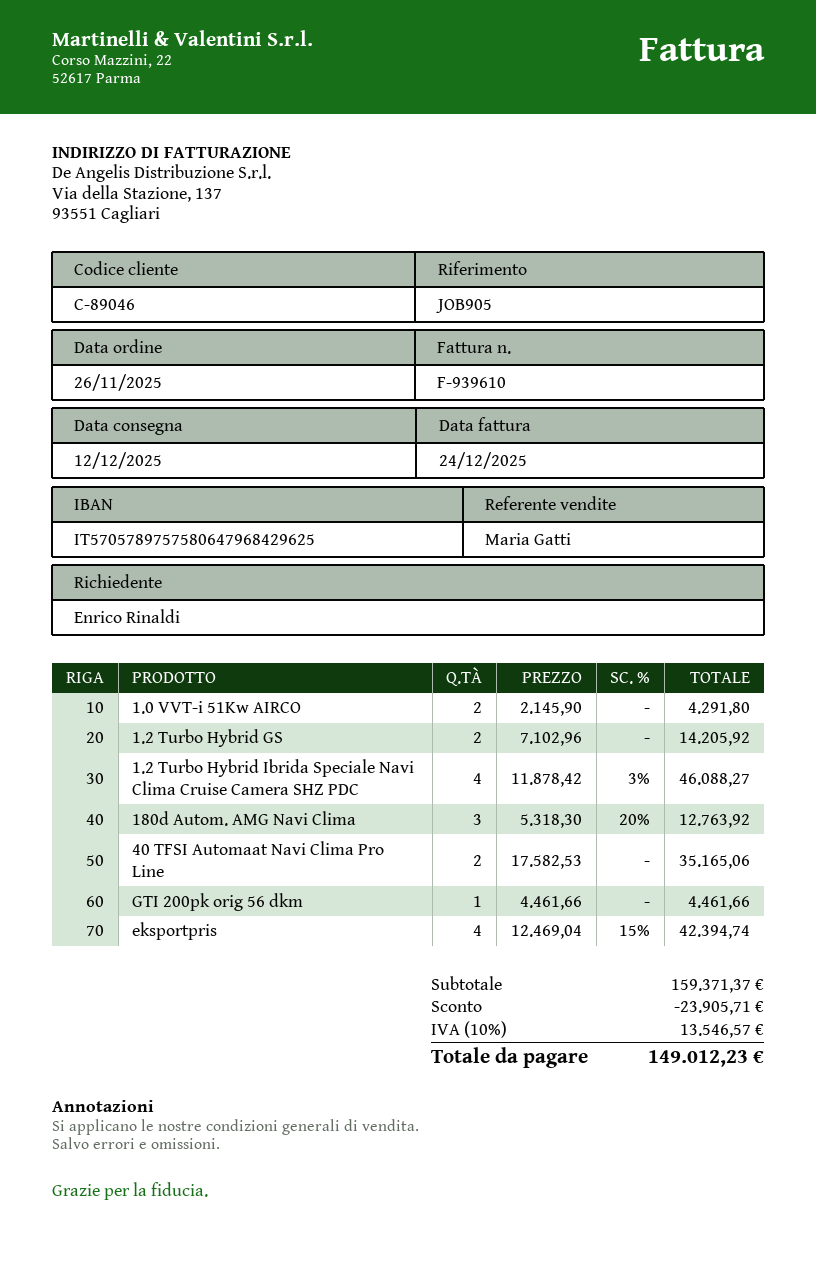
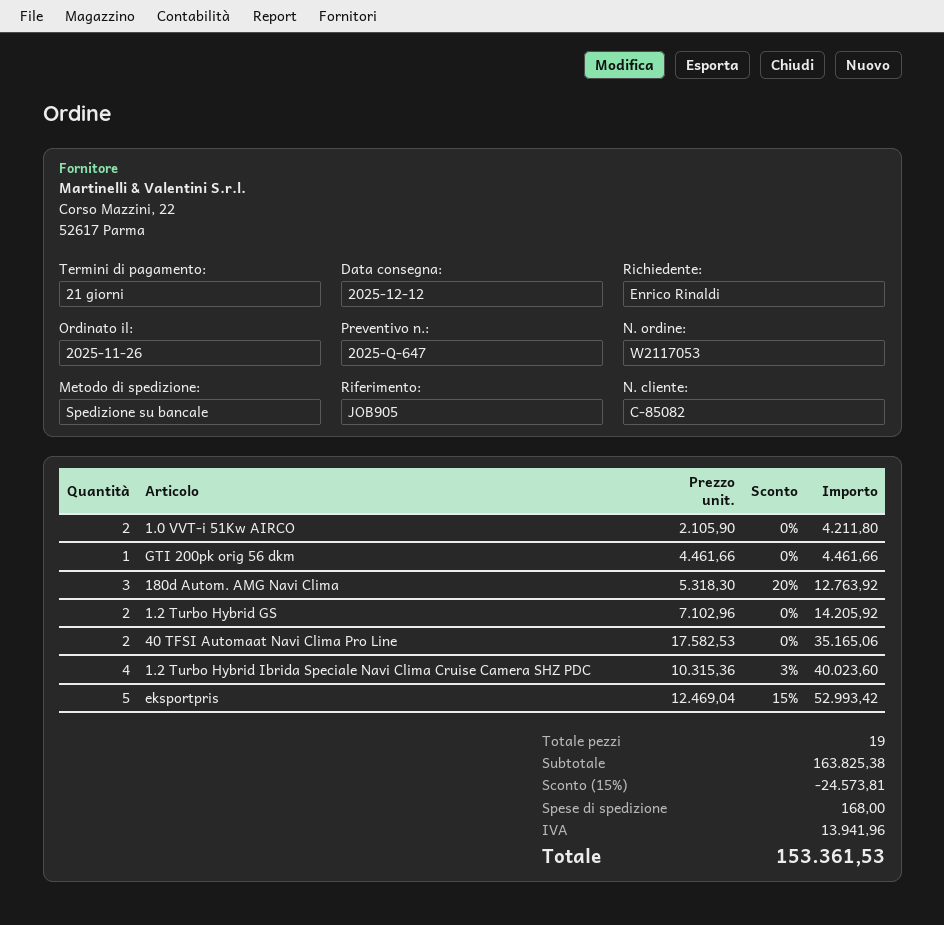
customer number: C-89046 -> C-85082
1.0 VVT-i 51Kw AIRCO: 2 x 2145.90 = 4291.80 -> 2 x 2105.90 = 4211.80
1.2 Turbo Hybrid Ibrida Speciale Navi Clima Cruise Camera SHZ PDC: 4 x 11878.42 - 3% = 46088.27 -> 4 x 10315.36 - 3% = 40023.60
eksportpris: 4 x 12469.04 - 15% = 42394.74 -> 5 x 12469.04 - 15% = 52993.42
subtotal: 159371.37 -> 163825.38
discount: 23905.71 -> 24573.81
shipping: none -> 168.00
tax: 13546.57 -> 13941.96
total: 149012.23 -> 153361.53

